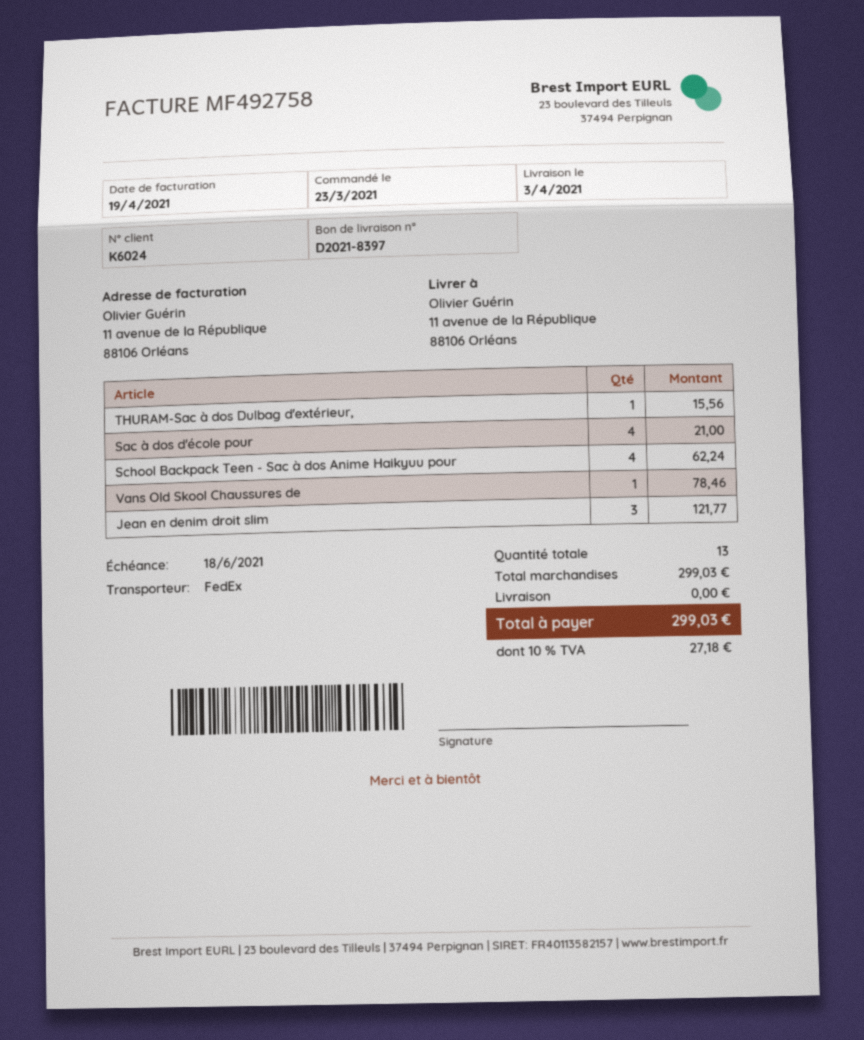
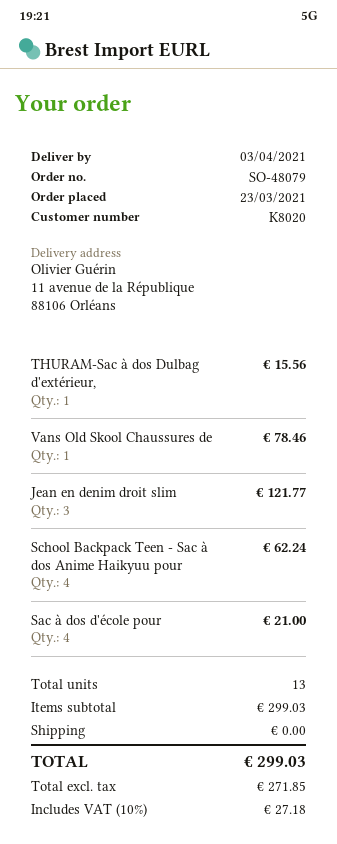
customer number: K6024 -> K8020

